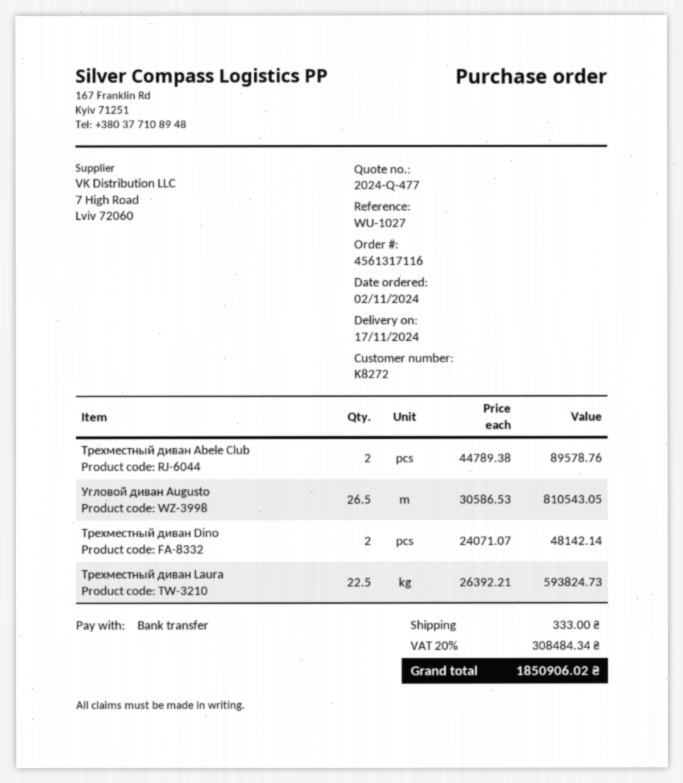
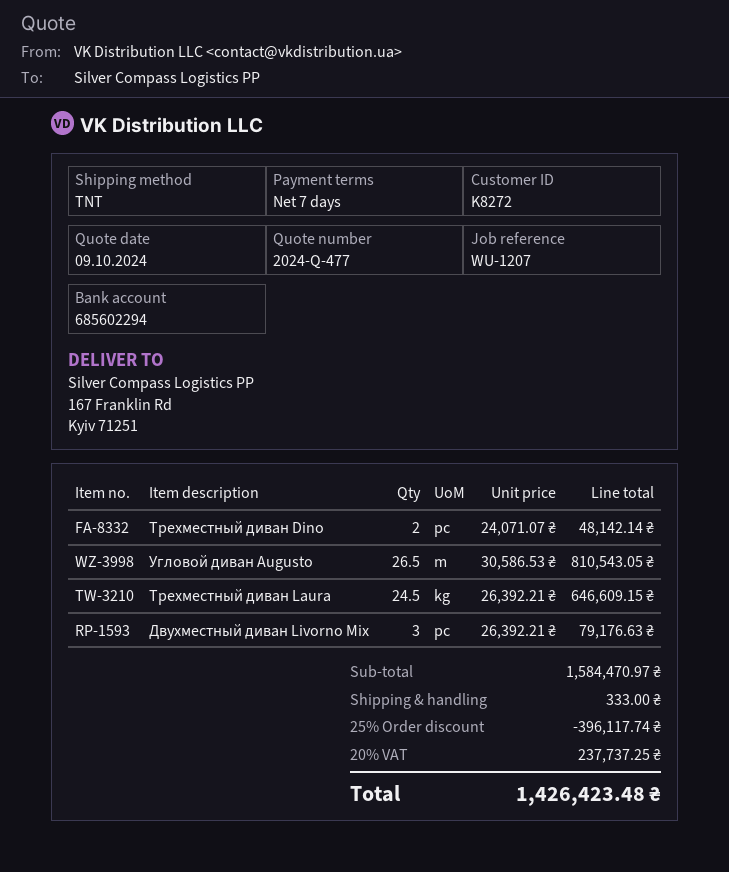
reference: WU-1027 -> WU-1207
Трехместный диван Abele Club: 2 x 44789.38 = 89578.76 -> none
Трехместный диван Laura: 22.5 x 26392.21 = 593824.73 -> 24.5 x 26392.21 = 646609.15
Двухместный диван Livorno Mix: none -> 3 x 26392.21 = 79176.63
discount: none -> 25% = 396117.74
tax: 20% = 308484.34 -> 20% = 237737.25
total: 1850906.02 -> 1426423.48

